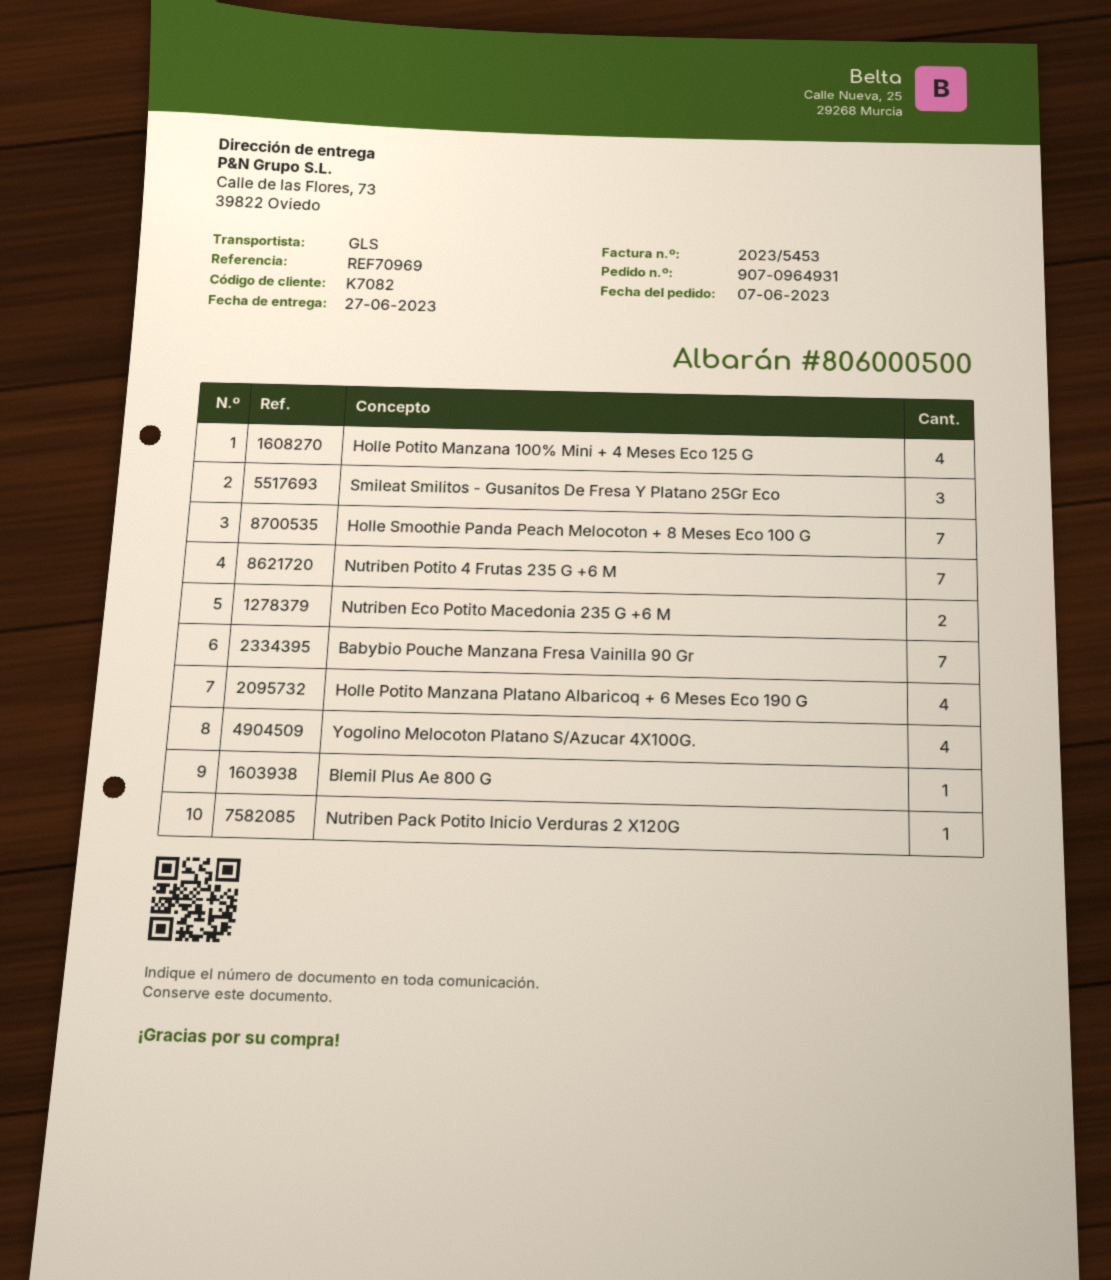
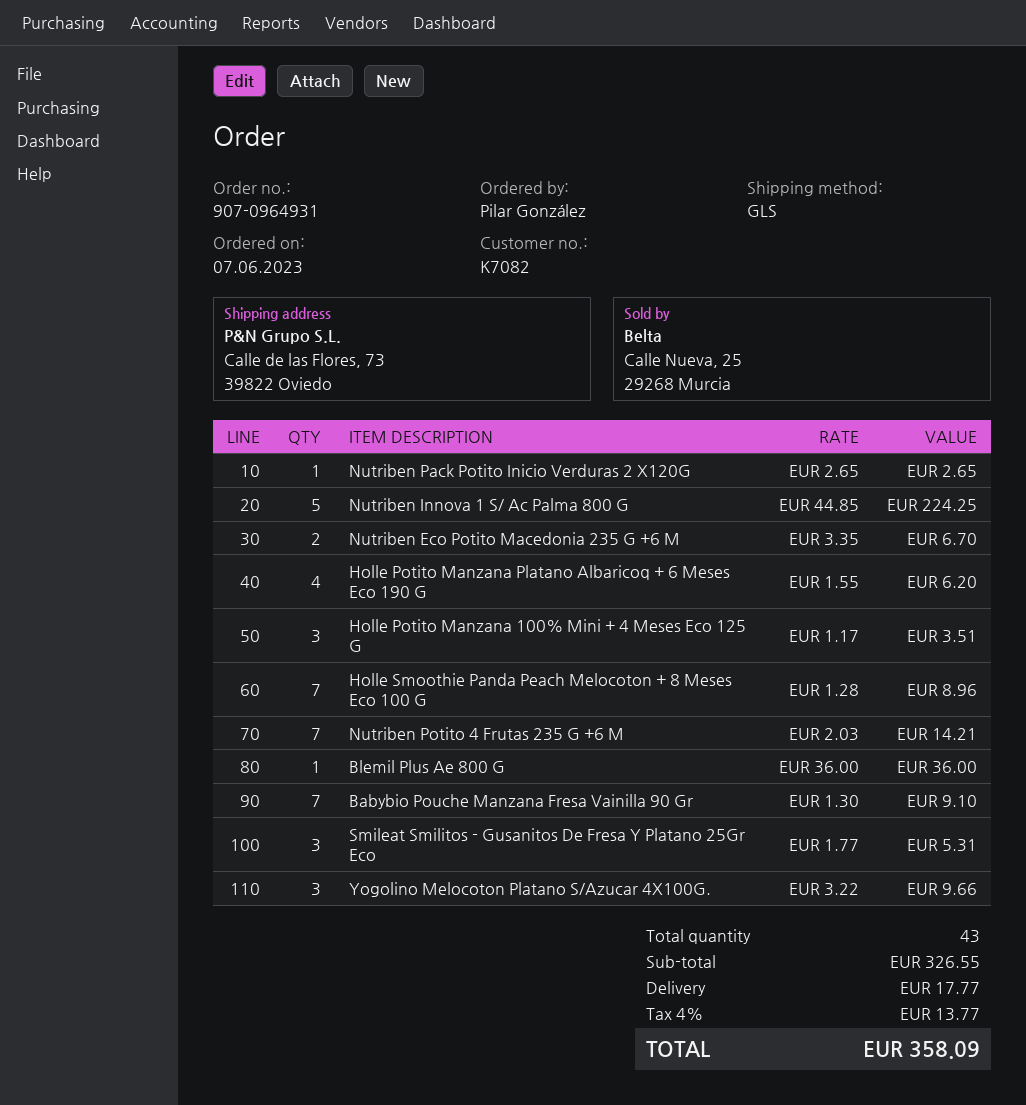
Holle Potito Manzana 100% Mini + 4 Meses Eco 125 G: 4 -> 3
Yogolino Melocoton Platano S/Azucar 4X100G.: 4 -> 3
Nutriben Innova 1 S/ Ac Palma 800 G: none -> 5

